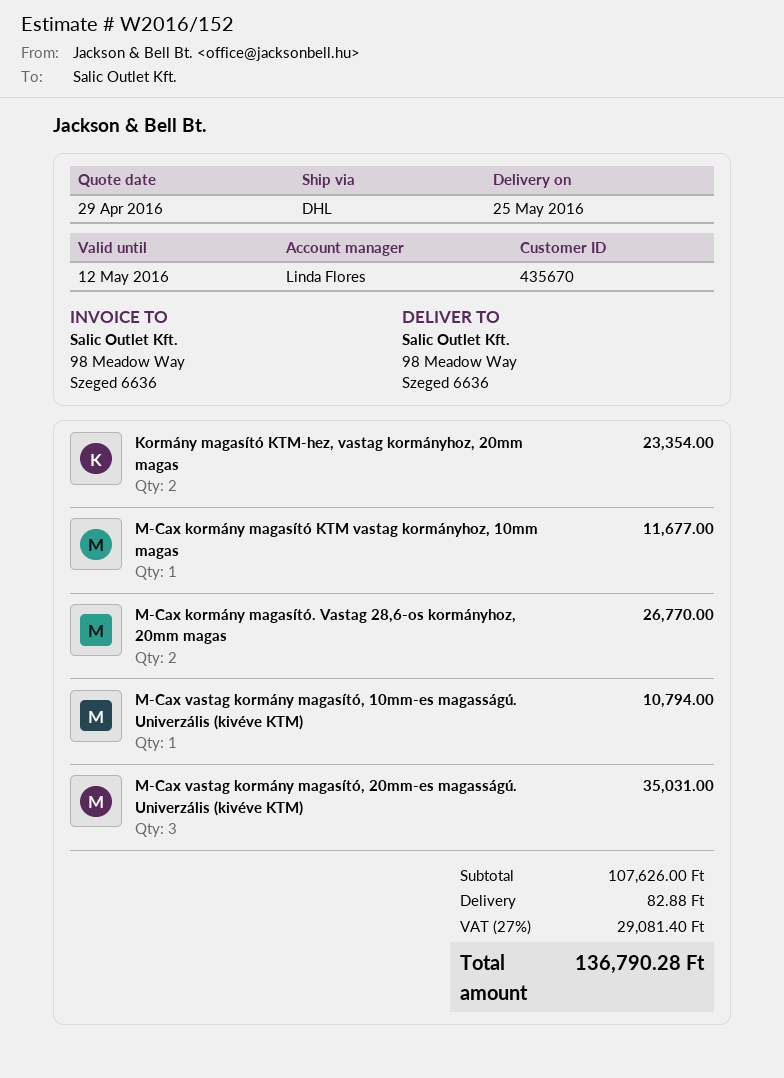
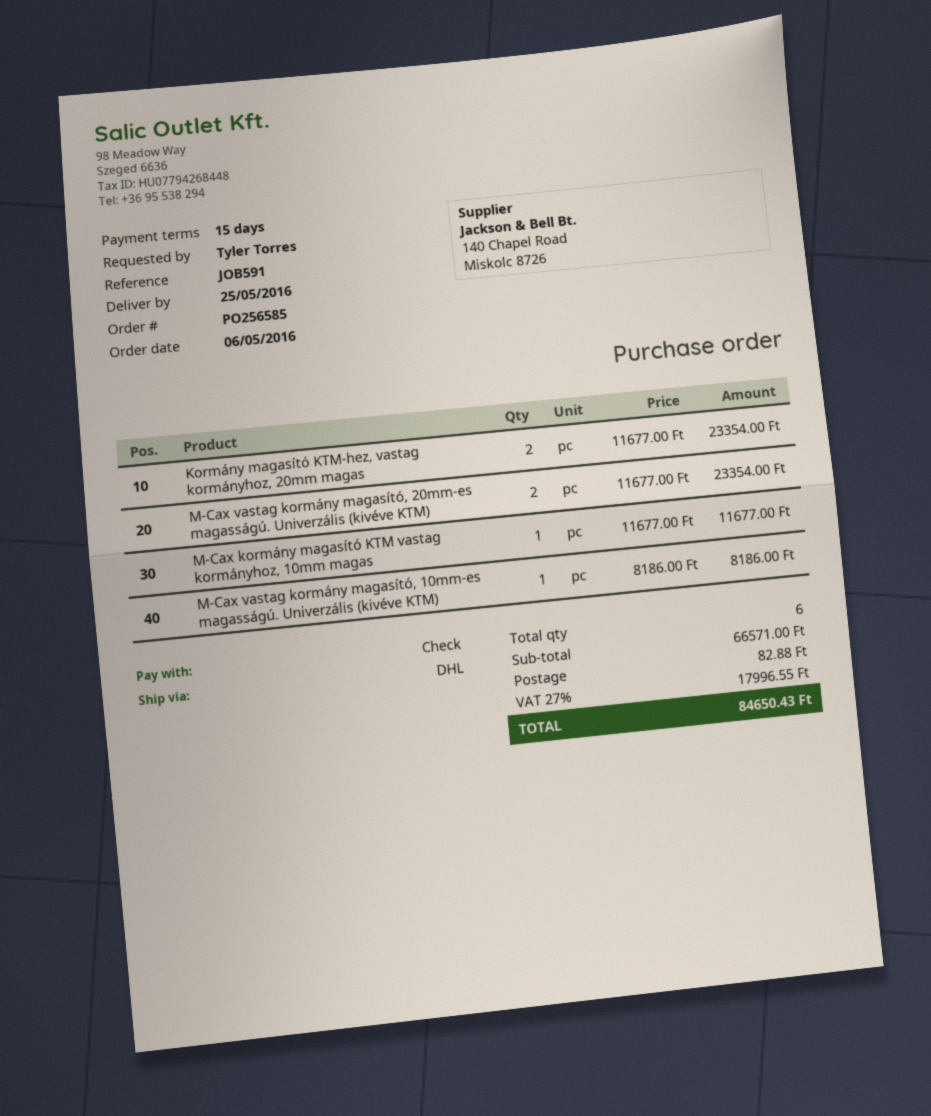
M-Cax kormány magasító. Vastag 28,6-os kormányhoz, 20mm magas: 2 for 26770.00 -> none
M-Cax vastag kormány magasító, 10mm-es magasságú. Univerzális (kivéve KTM): 1 for 10794.00 -> 1 for 8186.00
M-Cax vastag kormány magasító, 20mm-es magasságú. Univerzális (kivéve KTM): 3 for 35031.00 -> 2 for 23354.00
subtotal: 107626.00 -> 66571.00
tax: 27% = 29081.40 -> 27% = 17996.55
total: 136790.28 -> 84650.43

